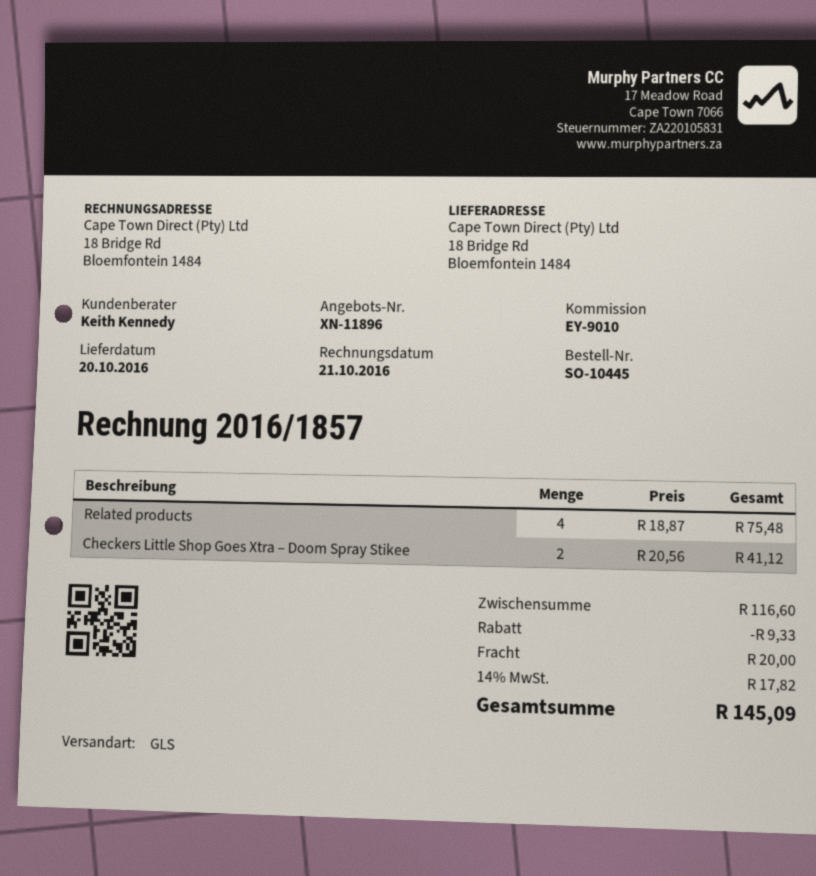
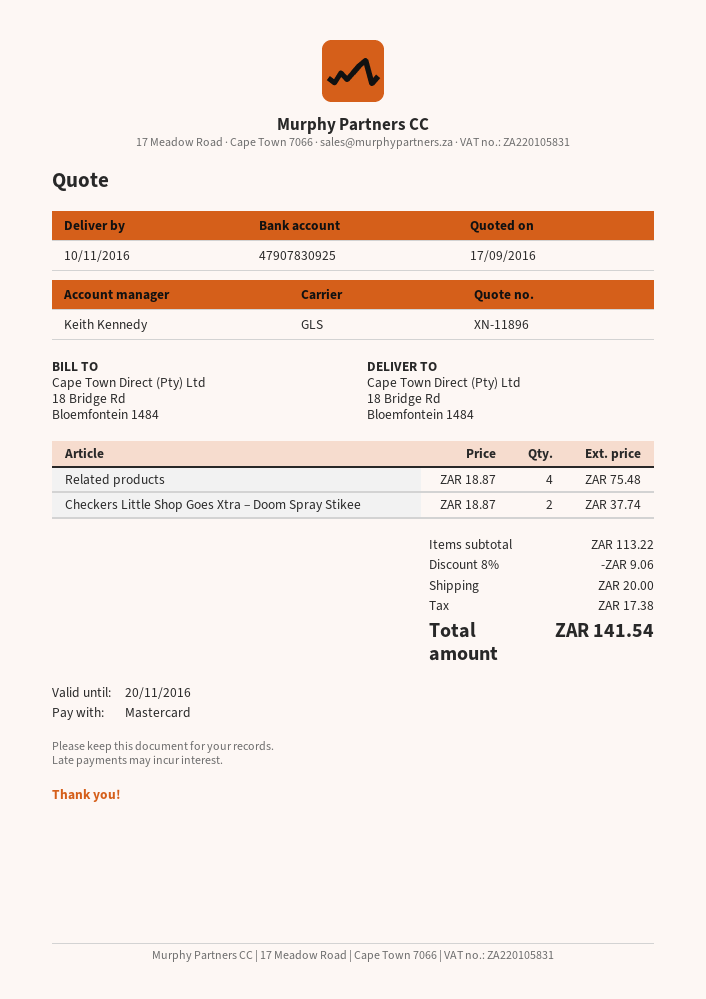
delivery date: 2016-10-20 -> 2016-11-10
Checkers Little Shop Goes Xtra – Doom Spray Stikee: 2 x 20.56 = 41.12 -> 2 x 18.87 = 37.74
subtotal: 116.60 -> 113.22
discount: 9.33 -> 9.06
tax: 17.82 -> 17.38
total: 145.09 -> 141.54

